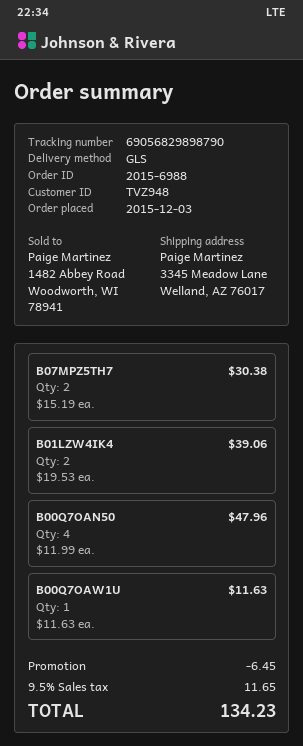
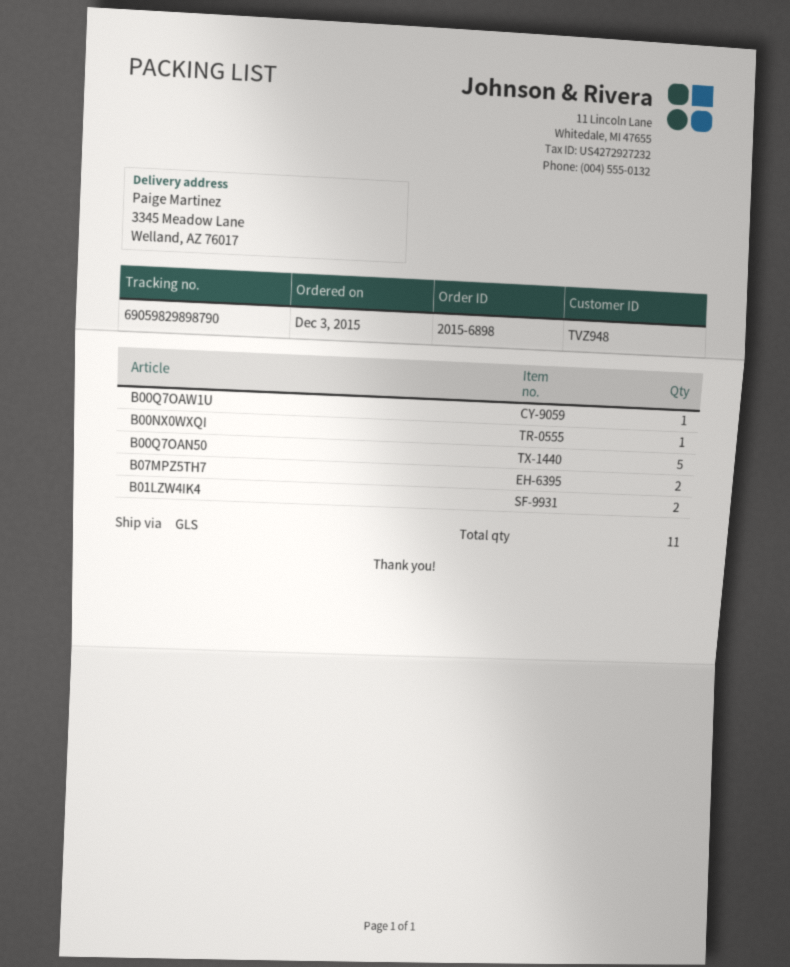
order number: 2015-6988 -> 2015-6898
tracking number: 69056829898790 -> 69059829898790
B00Q7OAN50: 4 -> 5
B00NX0WXQI: none -> 1

